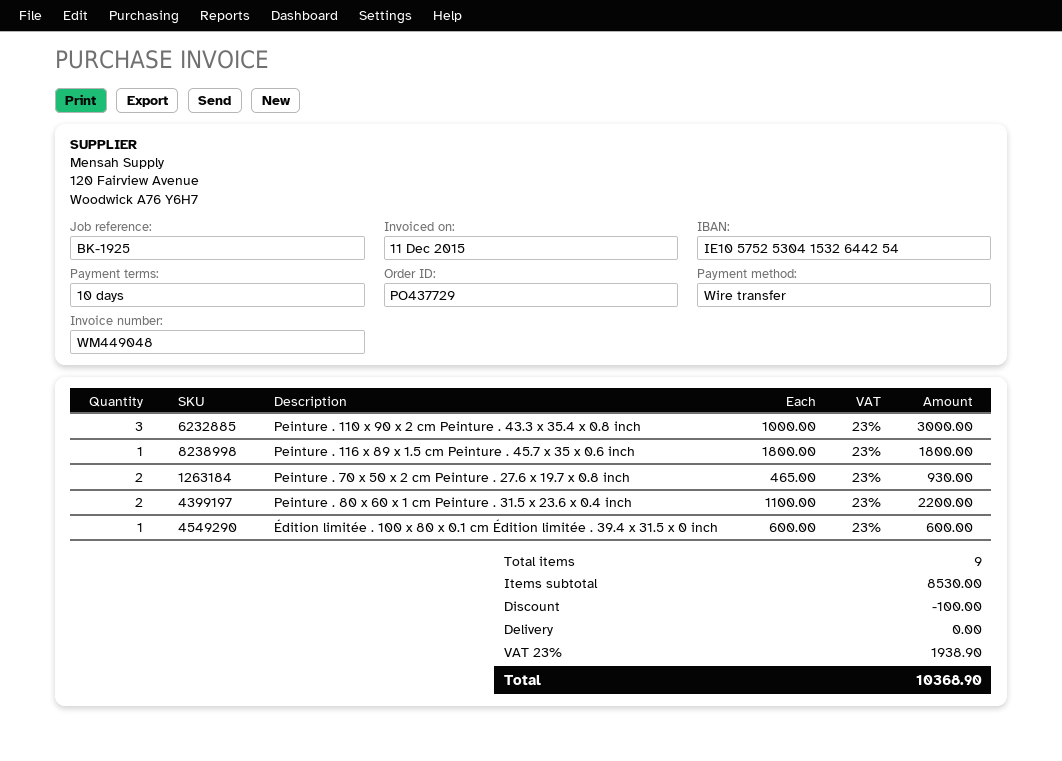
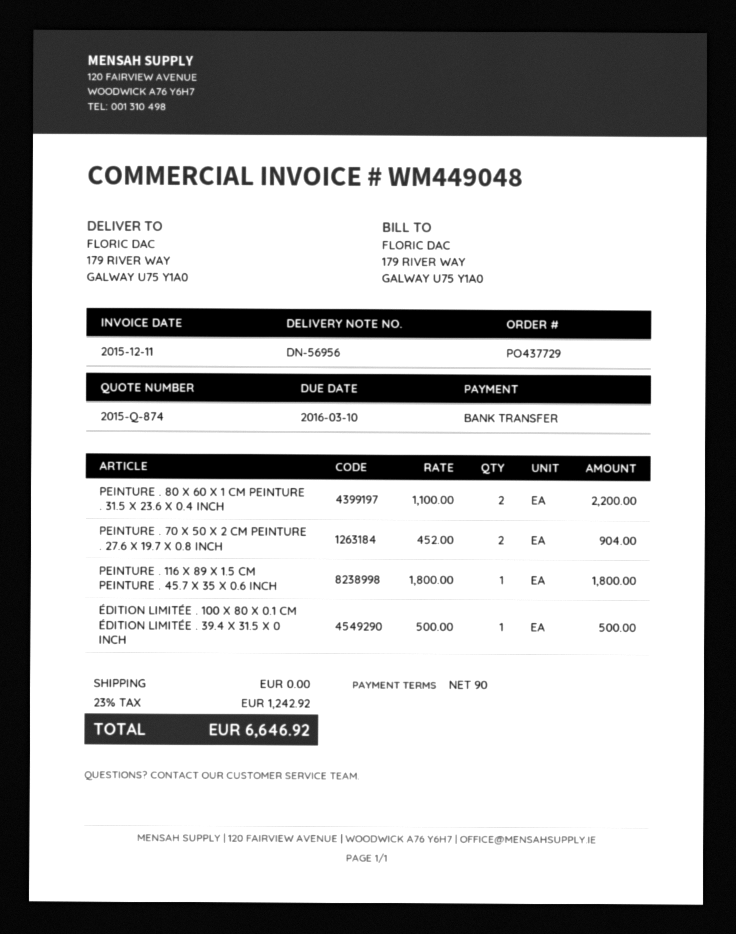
payment terms: 10 days -> 90 days
Peinture . 110 x 90 x 2 cm Peinture . 43.3 x 35.4 x 0.8 inch: 3 x 1000.00 = 3000.00 -> none
Peinture . 70 x 50 x 2 cm Peinture . 27.6 x 19.7 x 0.8 inch: 2 x 465.00 = 930.00 -> 2 x 452.00 = 904.00
Édition limitée . 100 x 80 x 0.1 cm Édition limitée . 39.4 x 31.5 x 0 inch: 1 x 600.00 = 600.00 -> 1 x 500.00 = 500.00
discount: 100.00 -> none
tax: 23% = 1938.90 -> 23% = 1242.92
total: 10368.90 -> 6646.92

